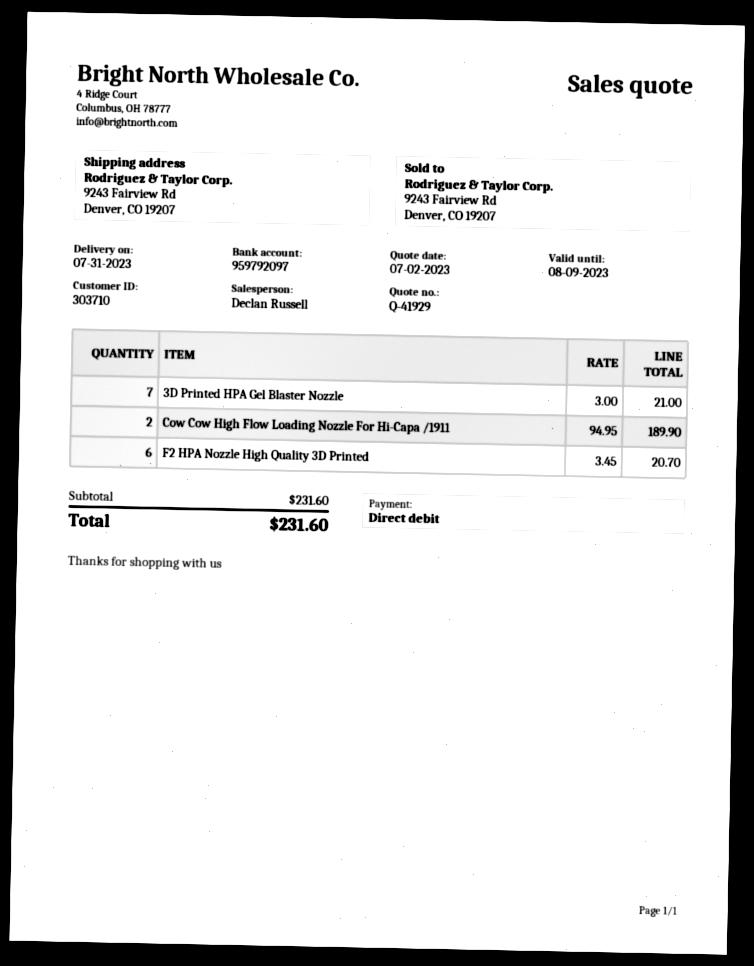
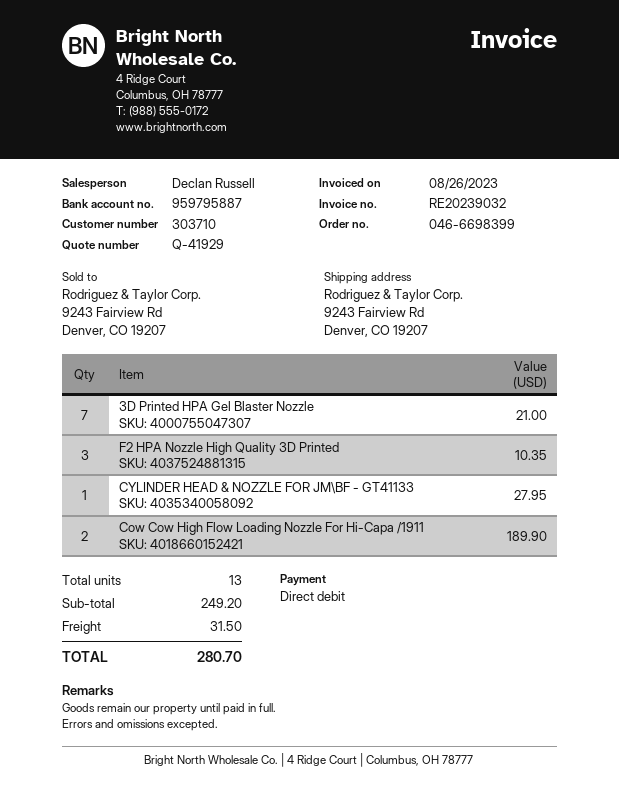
bank account: 959792097 -> 959795887
F2 HPA Nozzle High Quality 3D Printed: 6 for 20.70 -> 3 for 10.35
CYLINDER HEAD & NOZZLE FOR JM\BF - GT41133: none -> 1 for 27.95
subtotal: 231.60 -> 249.20
shipping: none -> 31.50
total: 231.60 -> 280.70

